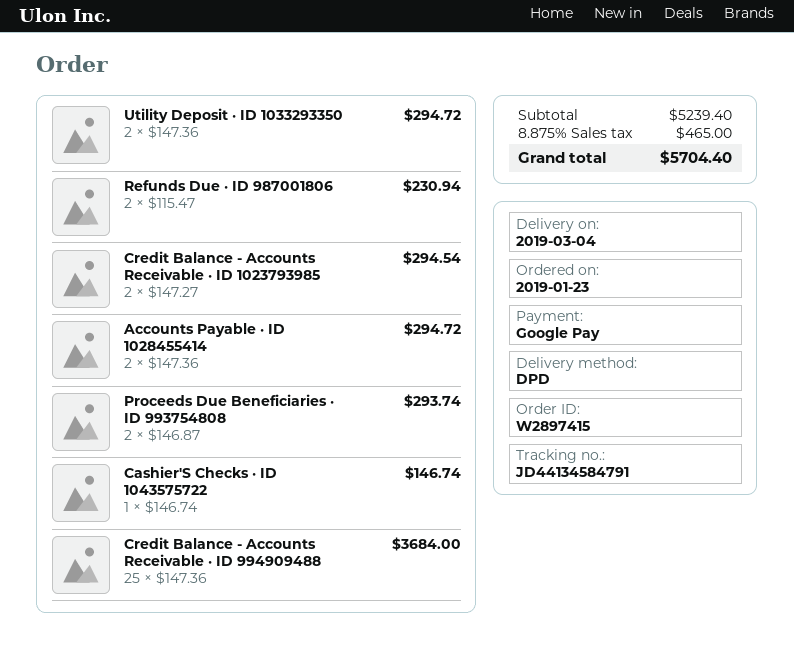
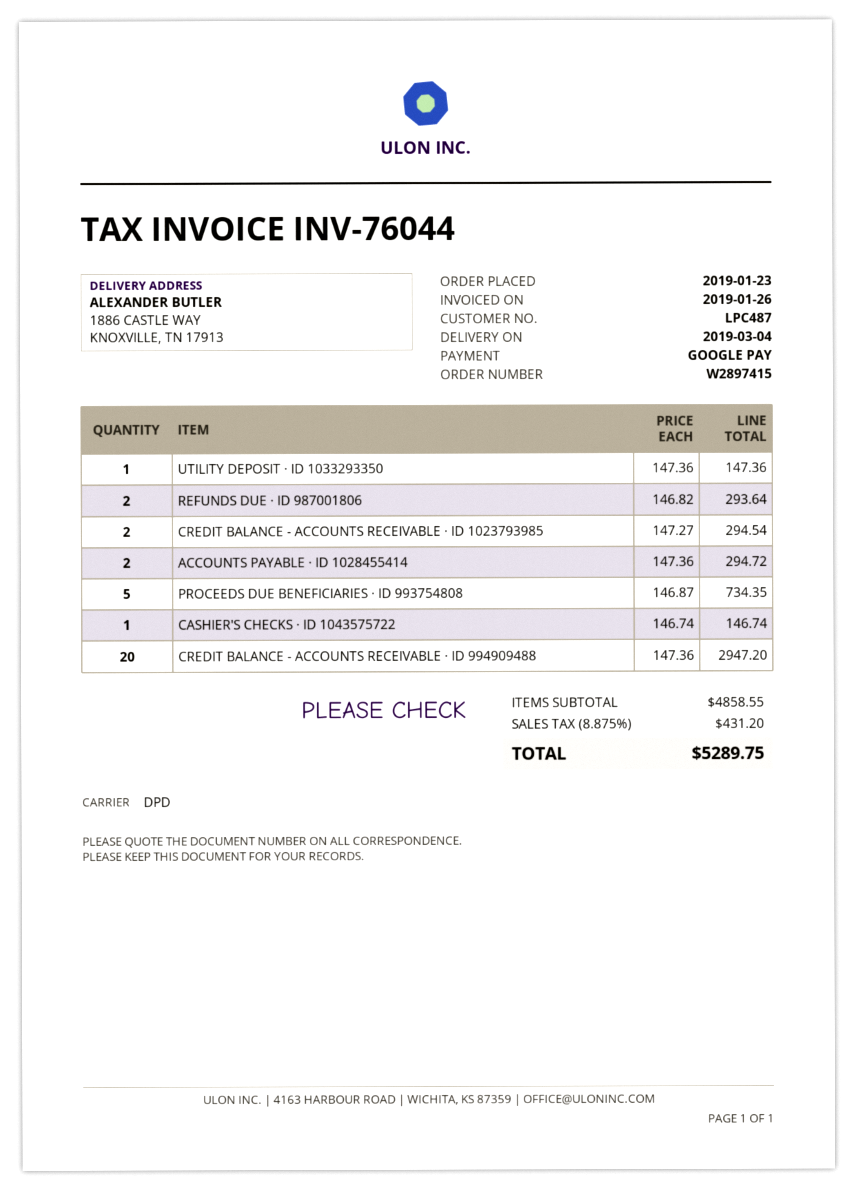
Utility Deposit · ID 1033293350: 2 x 147.36 = 294.72 -> 1 x 147.36 = 147.36
Refunds Due · ID 987001806: 2 x 115.47 = 230.94 -> 2 x 146.82 = 293.64
Proceeds Due Beneficiaries · ID 993754808: 2 x 146.87 = 293.74 -> 5 x 146.87 = 734.35
Credit Balance - Accounts Receivable · ID 994909488: 25 x 147.36 = 3684.00 -> 20 x 147.36 = 2947.20
subtotal: 5239.40 -> 4858.55
tax: 8.875% = 465.00 -> 8.875% = 431.20
total: 5704.40 -> 5289.75

